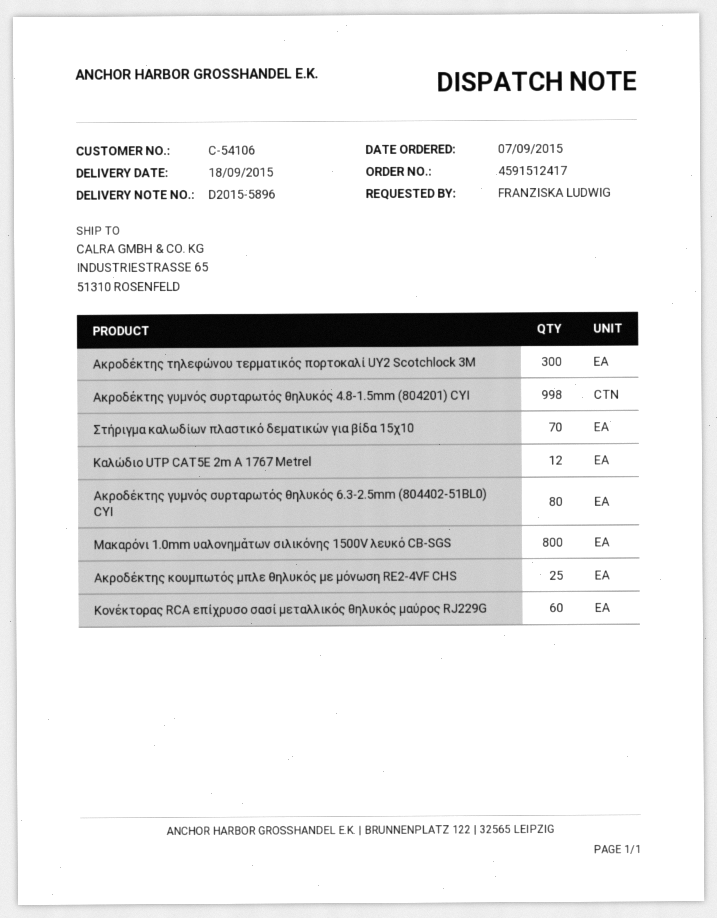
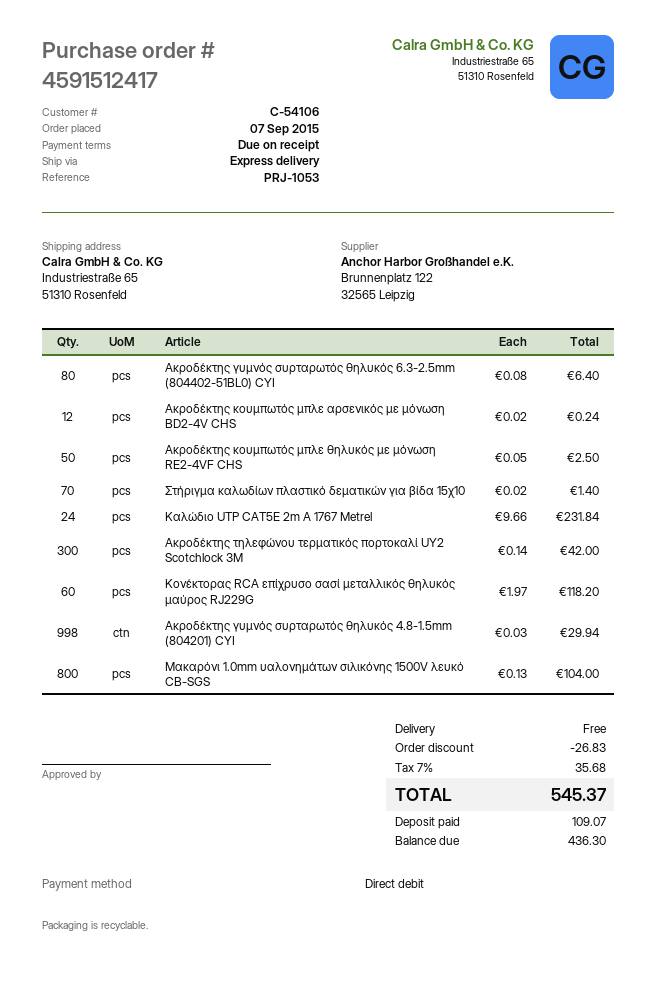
Καλώδιο UTP CAT5E 2m A 1767 Metrel: 12 -> 24
Ακροδέκτης κουμπωτός μπλε θηλυκός με μόνωση RE2-4VF CHS: 25 -> 50
Ακροδέκτης κουμπωτός μπλε αρσενικός με μόνωση BD2-4V CHS: none -> 12

